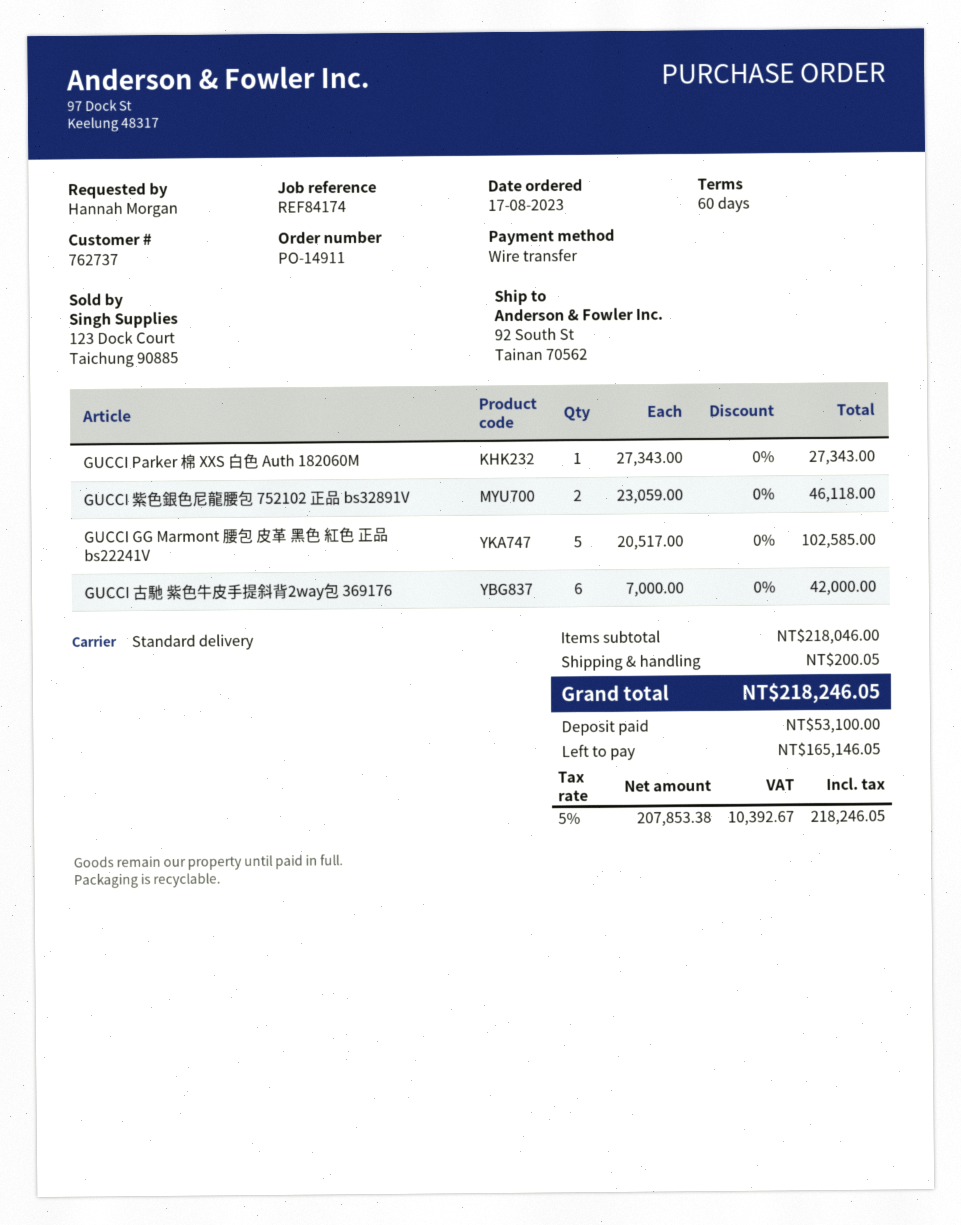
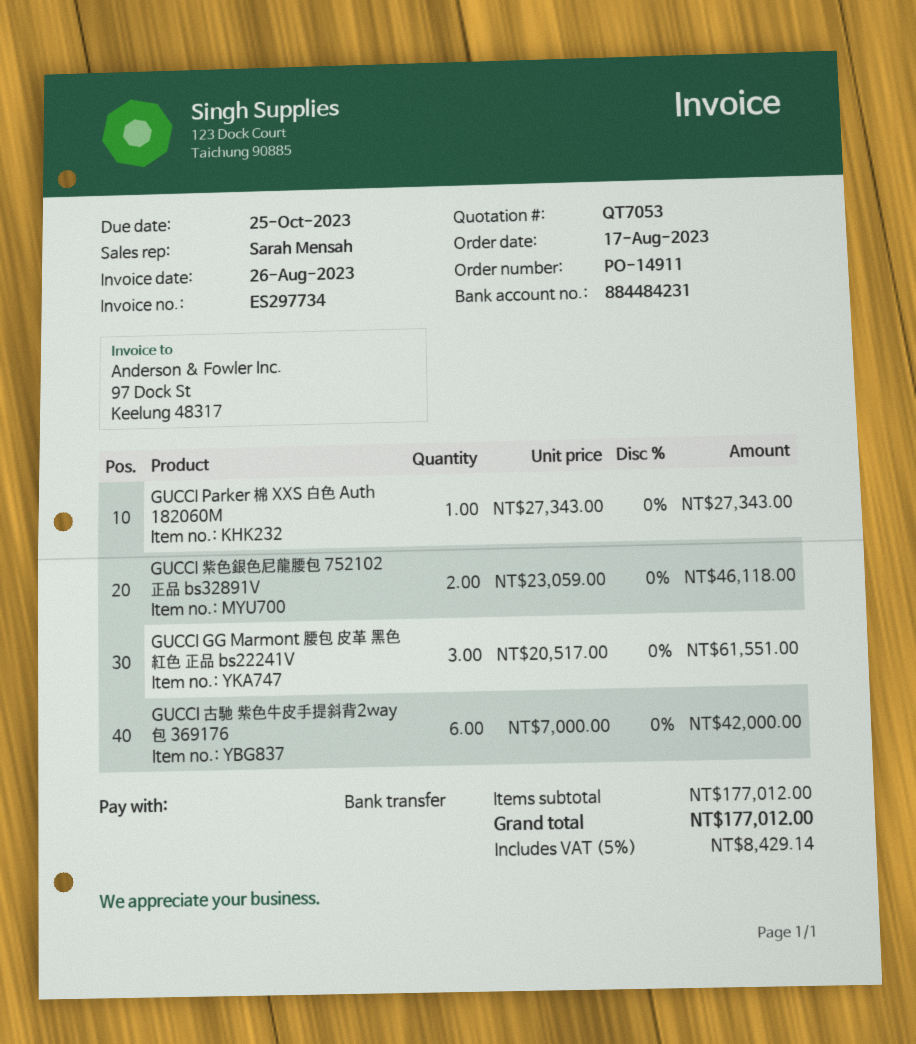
GUCCI GG Marmont 腰包 皮革 黑色 紅色 正品 bs22241V: 5 x 20517.00 = 102585.00 -> 3 x 20517.00 = 61551.00
subtotal: 218046.00 -> 177012.00
shipping: 200.05 -> none
tax: 5% = 10392.67 -> 5% = 8429.14
total: 218246.05 -> 177012.00

